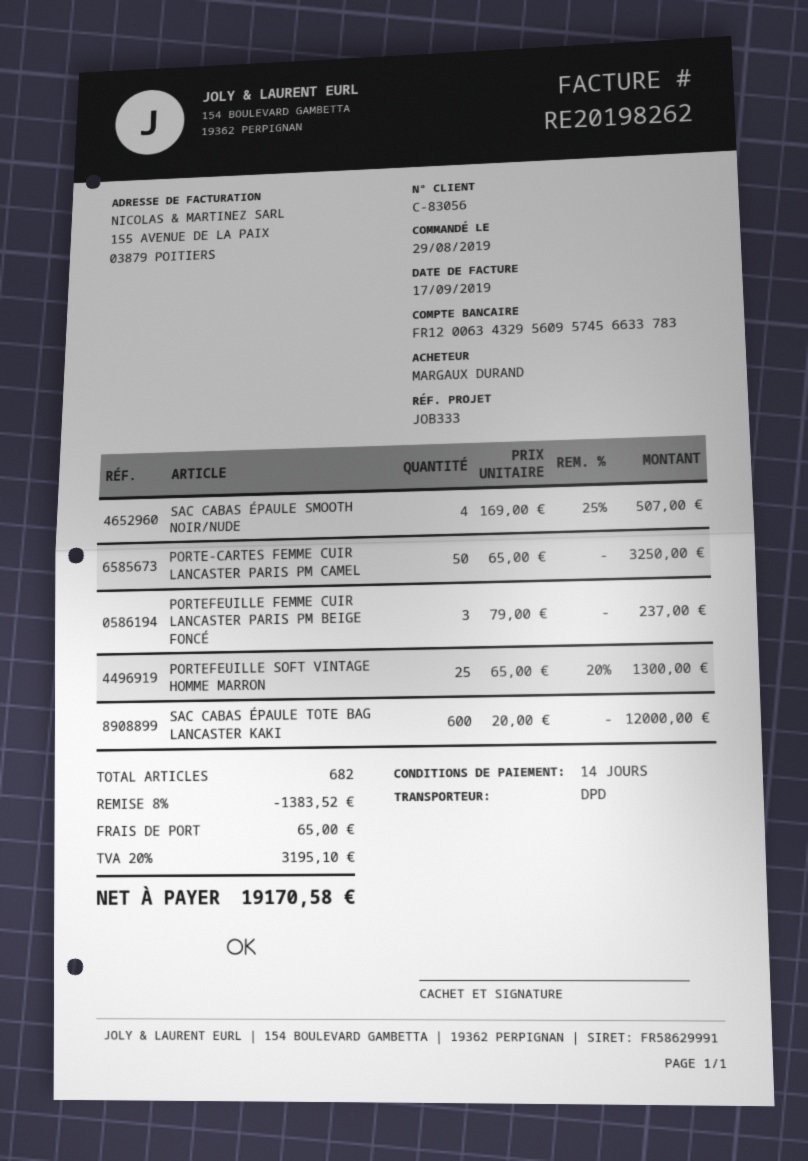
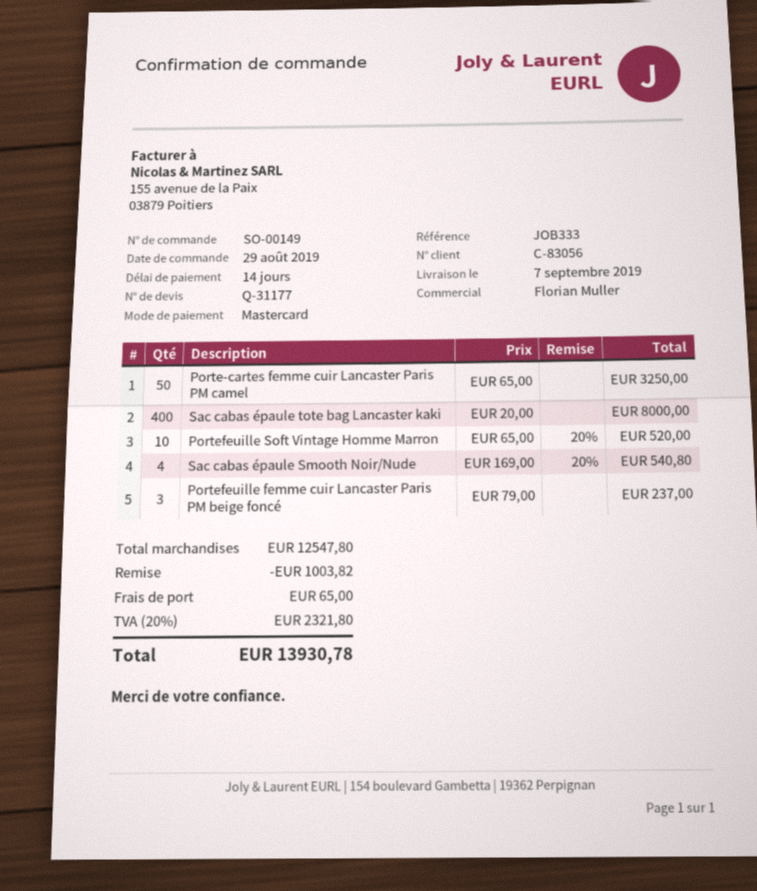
SAC CABAS ÉPAULE SMOOTH NOIR/NUDE: 4 x 169.00 - 25% = 507.00 -> 4 x 169.00 - 20% = 540.80
PORTEFEUILLE SOFT VINTAGE HOMME MARRON: 25 x 65.00 - 20% = 1300.00 -> 10 x 65.00 - 20% = 520.00
SAC CABAS ÉPAULE TOTE BAG LANCASTER KAKI: 600 x 20.00 = 12000.00 -> 400 x 20.00 = 8000.00
discount: 1383.52 -> 1003.82
tax: 20% = 3195.10 -> 20% = 2321.80
total: 19170.58 -> 13930.78

